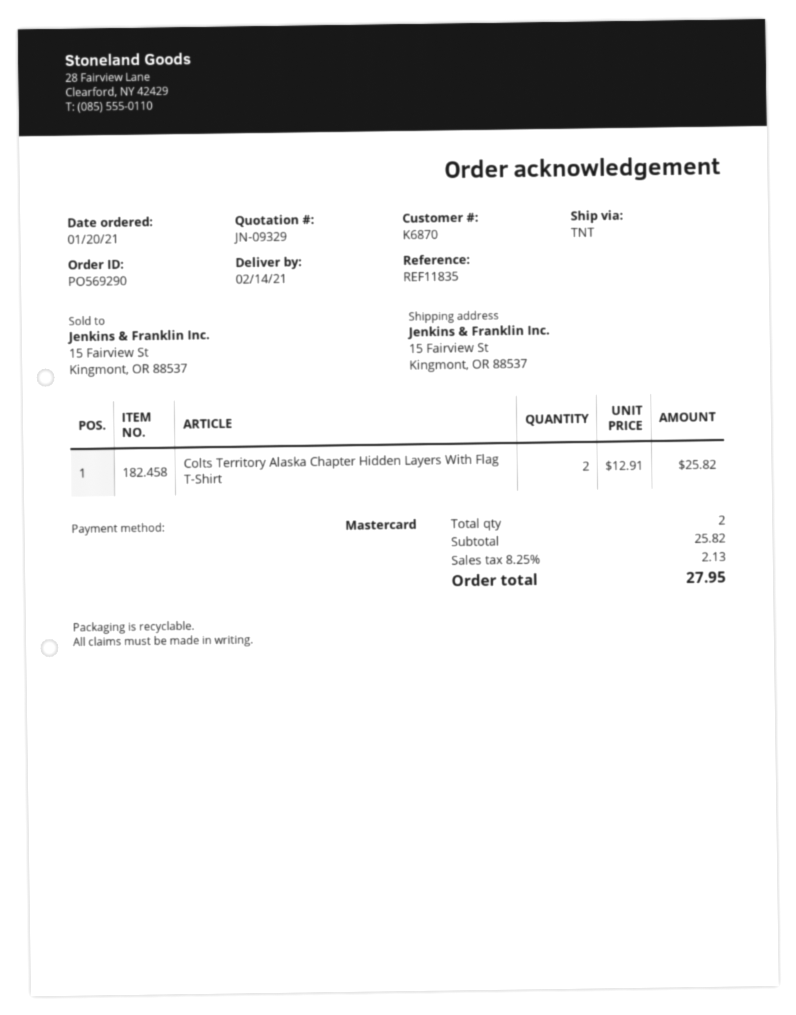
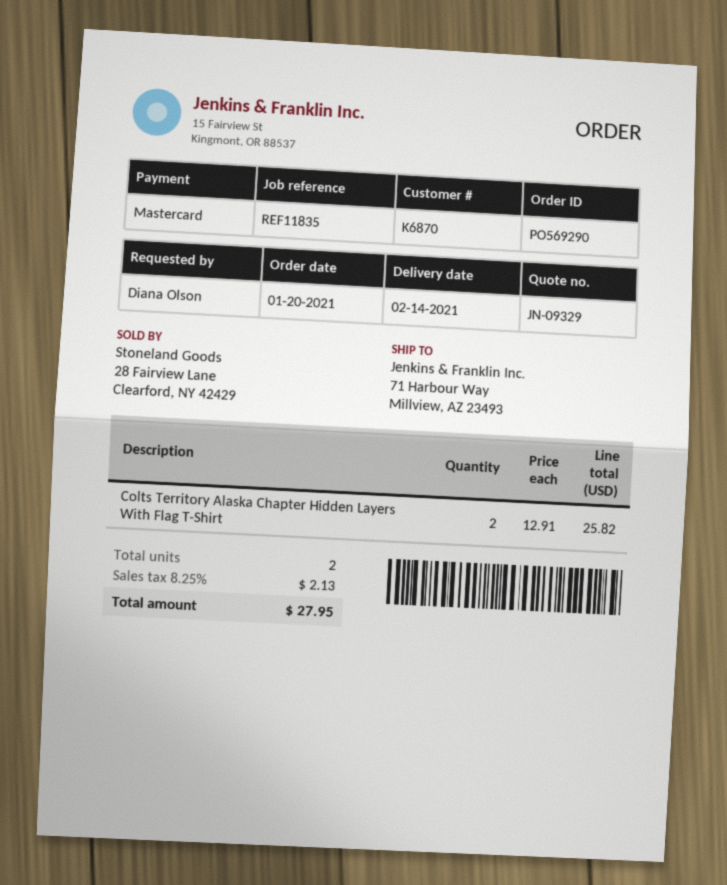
ship to: 15 Fairview St, Kingmont, OR 88537 -> 71 Harbour Way, Millview, AZ 23493

